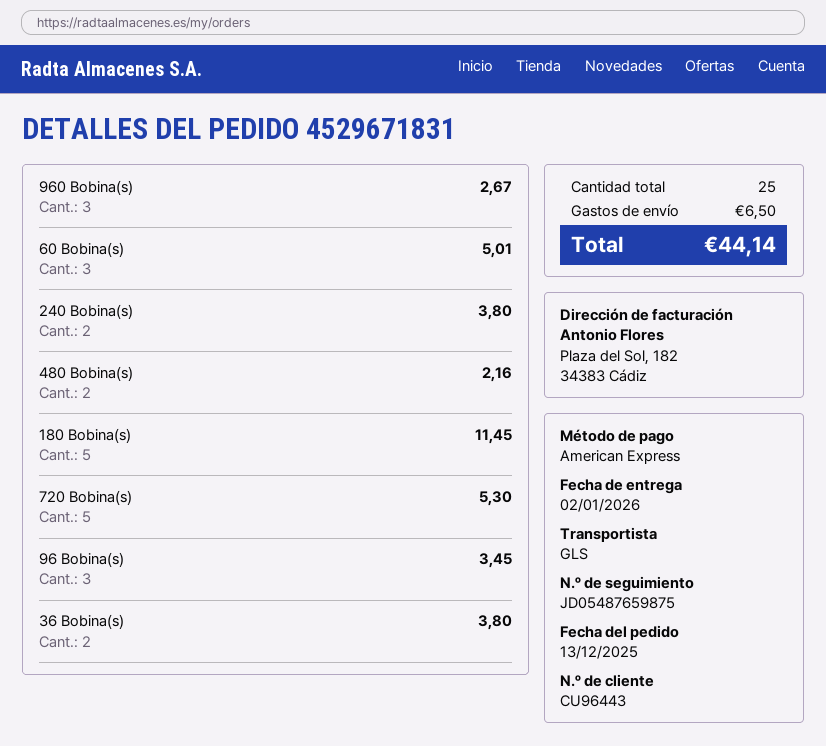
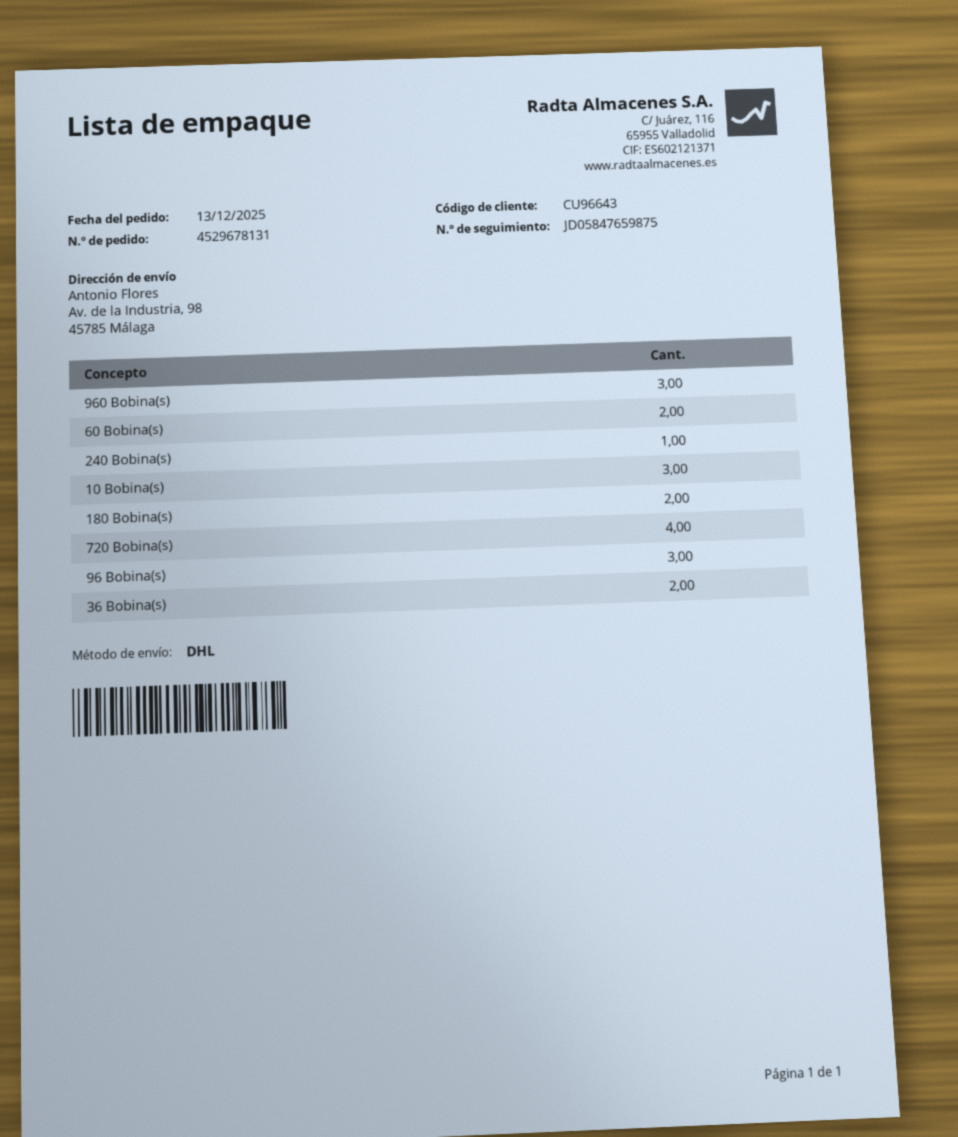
order number: 4529671831 -> 4529678131
customer number: CU96443 -> CU96643
shipping method: GLS -> DHL
tracking number: JD05487659875 -> JD05847659875
60 Bobina(s): 3 -> 2
240 Bobina(s): 2 -> 1
480 Bobina(s): 2 -> none
180 Bobina(s): 5 -> 2
720 Bobina(s): 5 -> 4
10 Bobina(s): none -> 3

